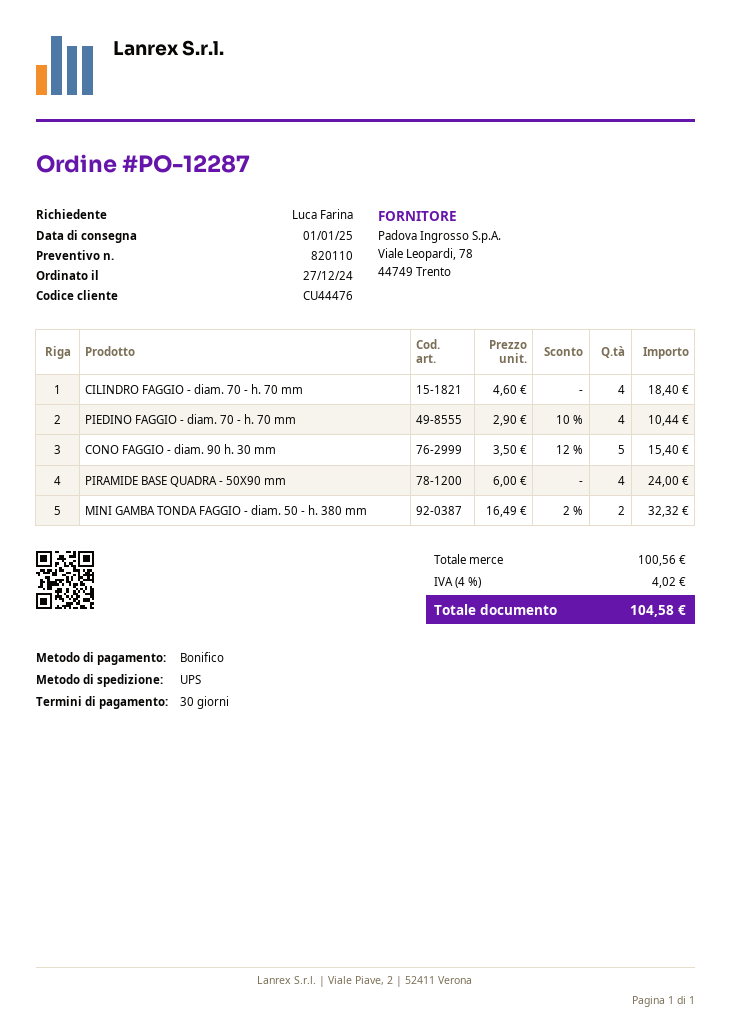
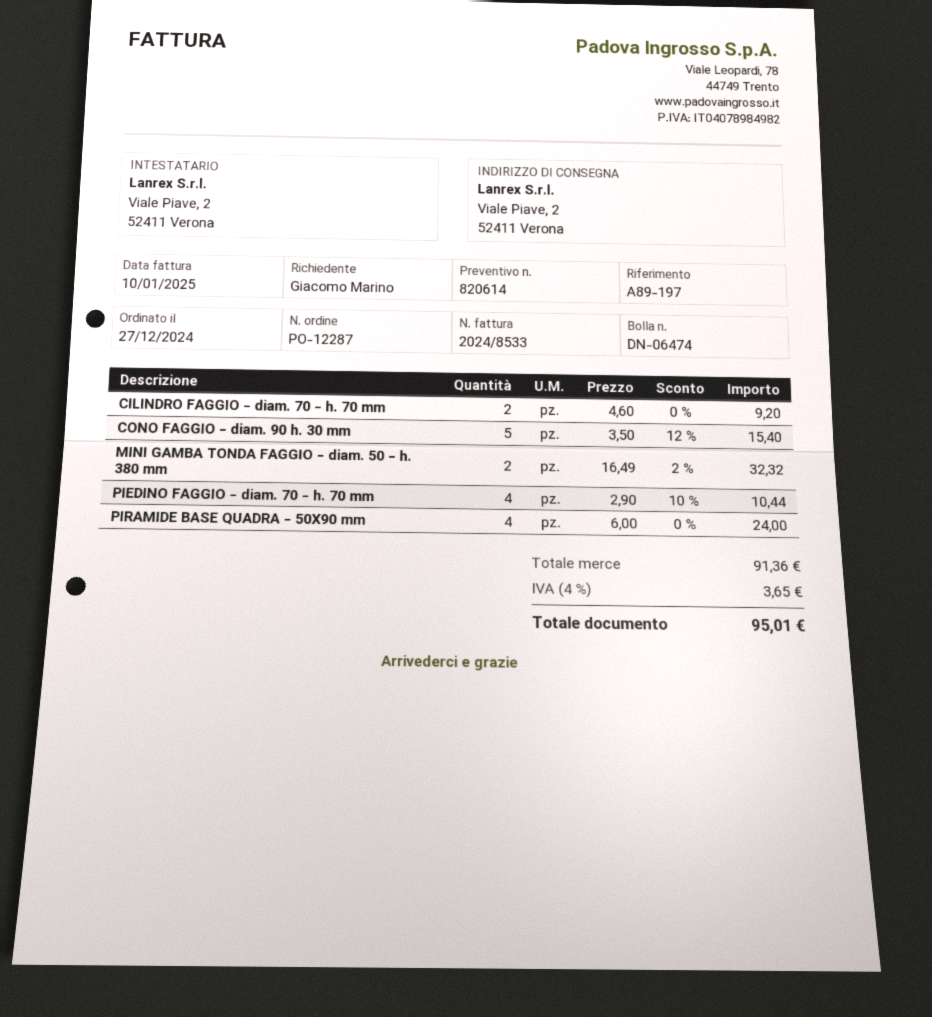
quote number: 820110 -> 820614
ordered by: Luca Farina -> Giacomo Marino
CILINDRO FAGGIO - diam. 70 - h. 70 mm: 4 x 4.60 = 18.40 -> 2 x 4.60 = 9.20
subtotal: 100.56 -> 91.36
tax: 4% = 4.02 -> 4% = 3.65
total: 104.58 -> 95.01

